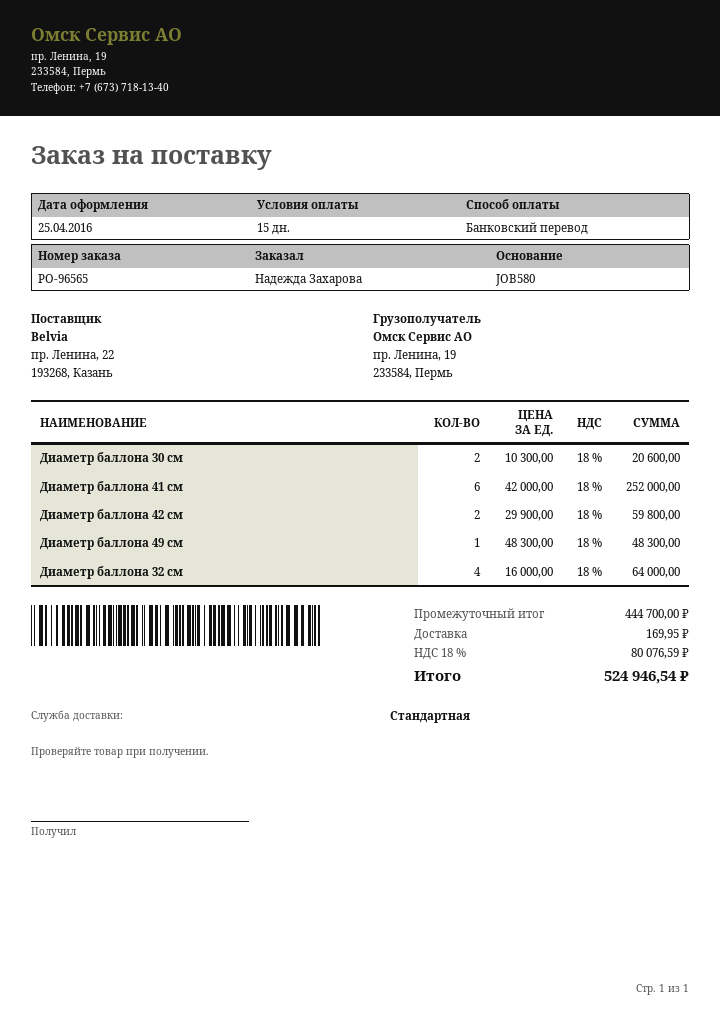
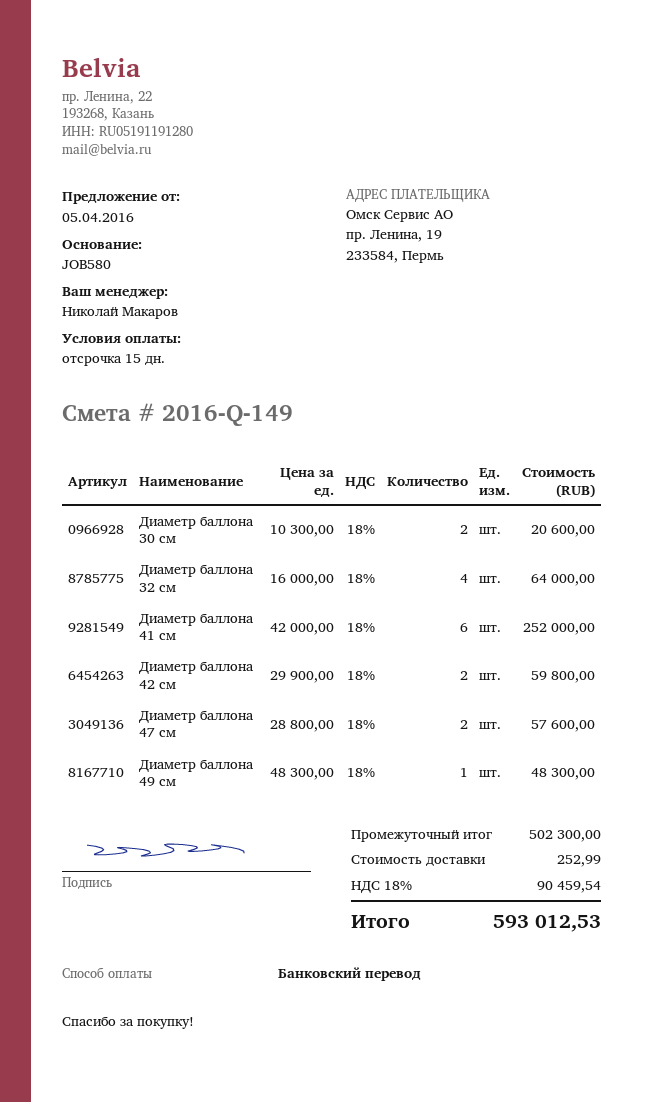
Диаметр баллона 47 см: none -> 2 x 28800.00 = 57600.00
subtotal: 444700.00 -> 502300.00
shipping: 169.95 -> 252.99
tax: 18% = 80076.59 -> 18% = 90459.54
total: 524946.54 -> 593012.53

